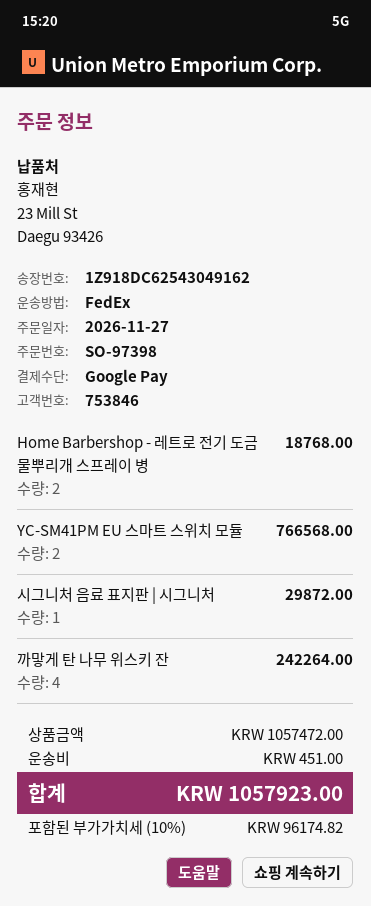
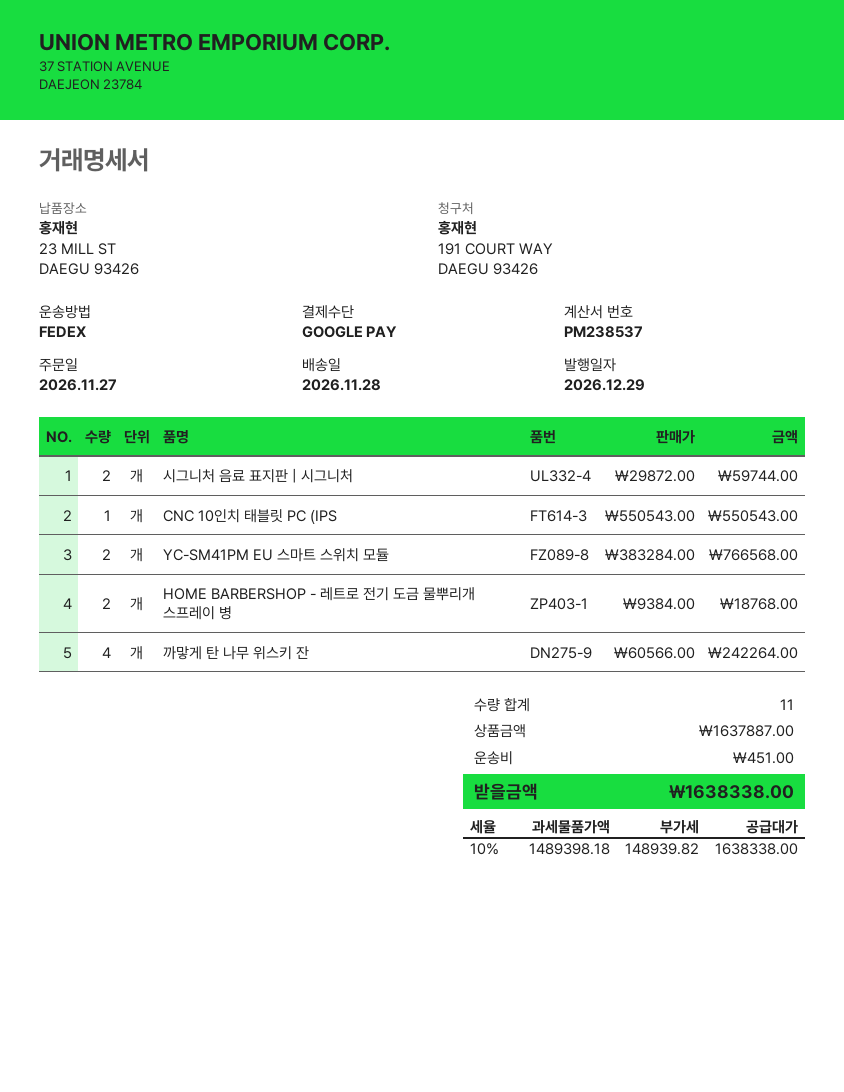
시그니처 음료 표지판 | 시그니처: 1 for 29872.00 -> 2 for 59744.00
CNC 10인치 태블릿 PC (IPS: none -> 1 for 550543.00
subtotal: 1057472.00 -> 1637887.00
tax: 10% = 96174.82 -> 10% = 148939.82
total: 1057923.00 -> 1638338.00

